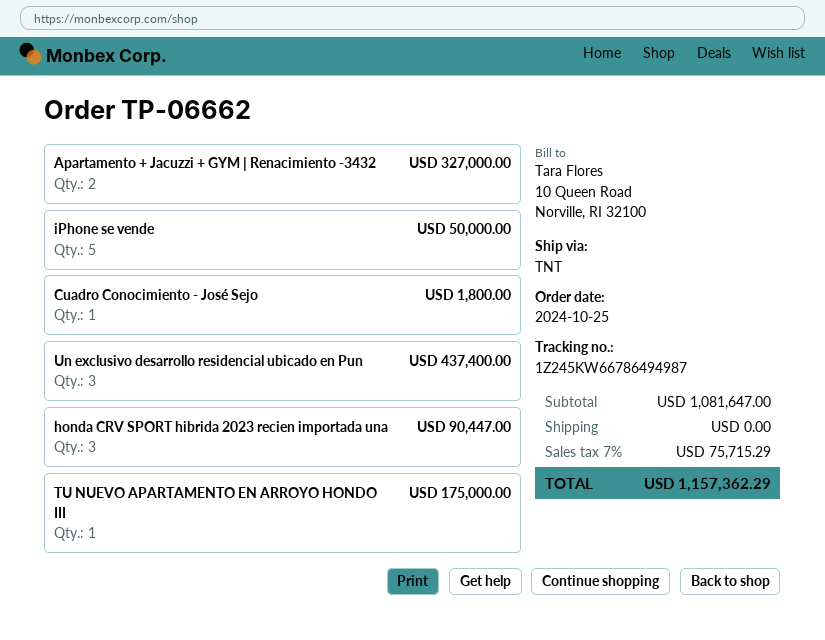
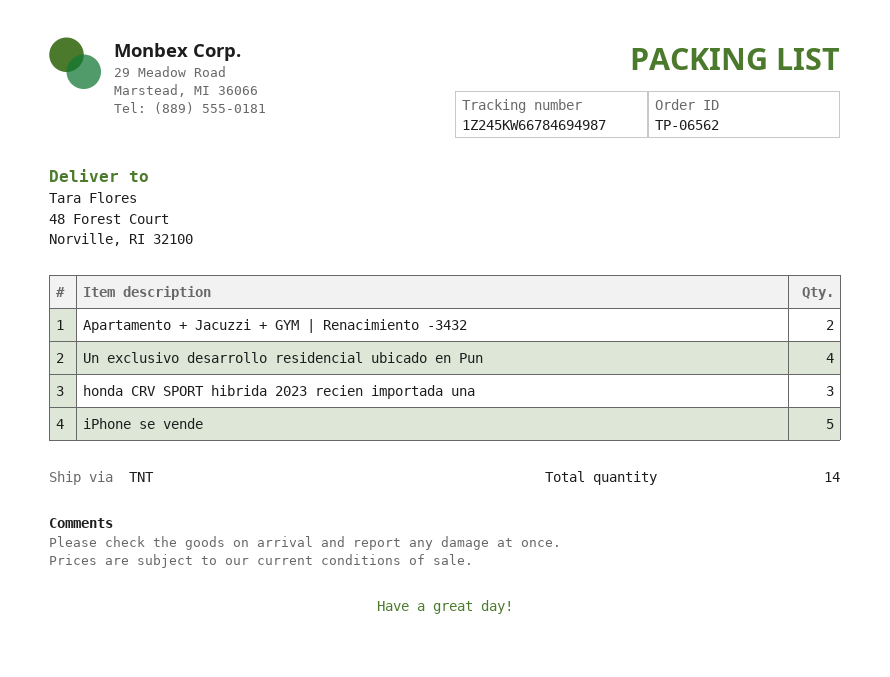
order number: TP-06662 -> TP-06562
tracking number: 1Z245KW66786494987 -> 1Z245KW66784694987
Cuadro Conocimiento - José Sejo: 1 -> none
Un exclusivo desarrollo residencial ubicado en Pun: 3 -> 4
TU NUEVO APARTAMENTO EN ARROYO HONDO III: 1 -> none

